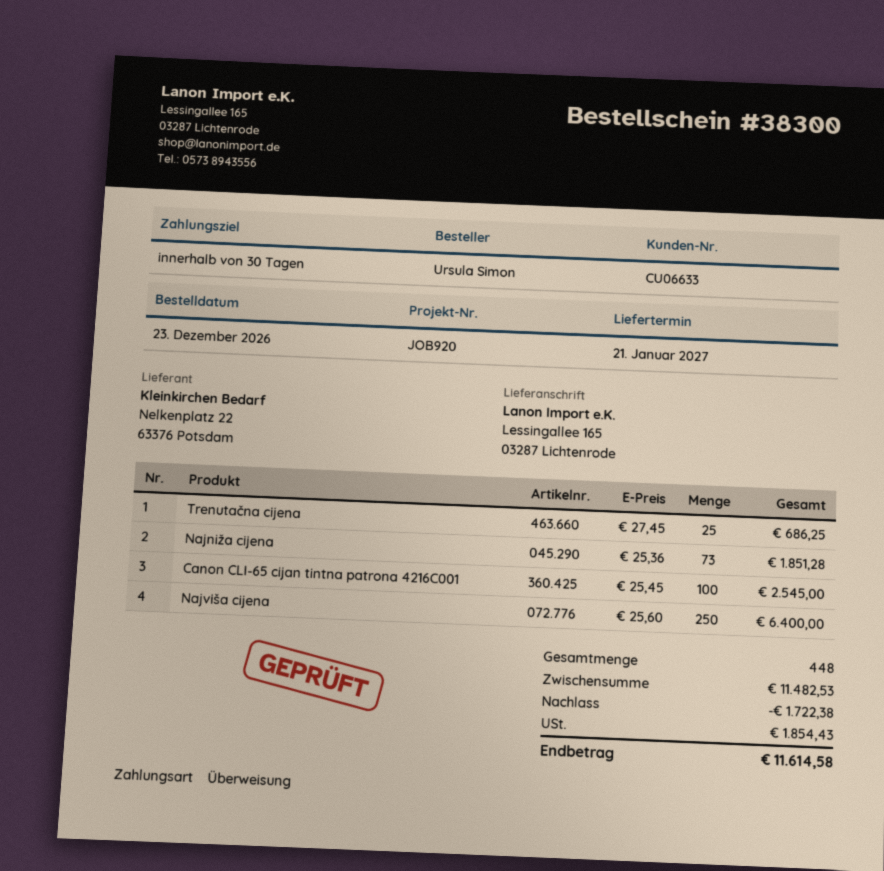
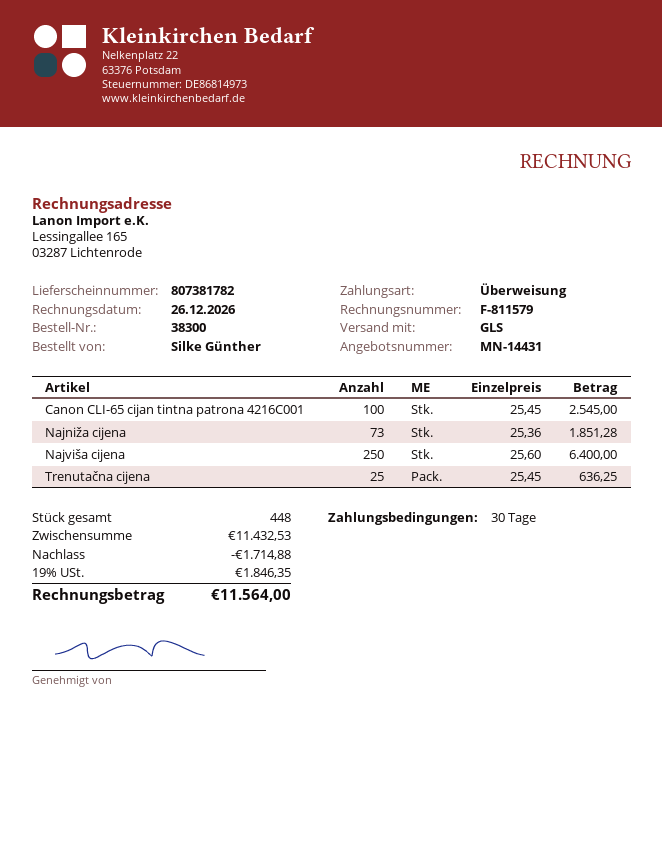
ordered by: Ursula Simon -> Silke Günther
Trenutačna cijena: 25 x 27.45 = 686.25 -> 25 x 25.45 = 636.25
subtotal: 11482.53 -> 11432.53
discount: 1722.38 -> 1714.88
tax: 1854.43 -> 1846.35
total: 11614.58 -> 11564.00

